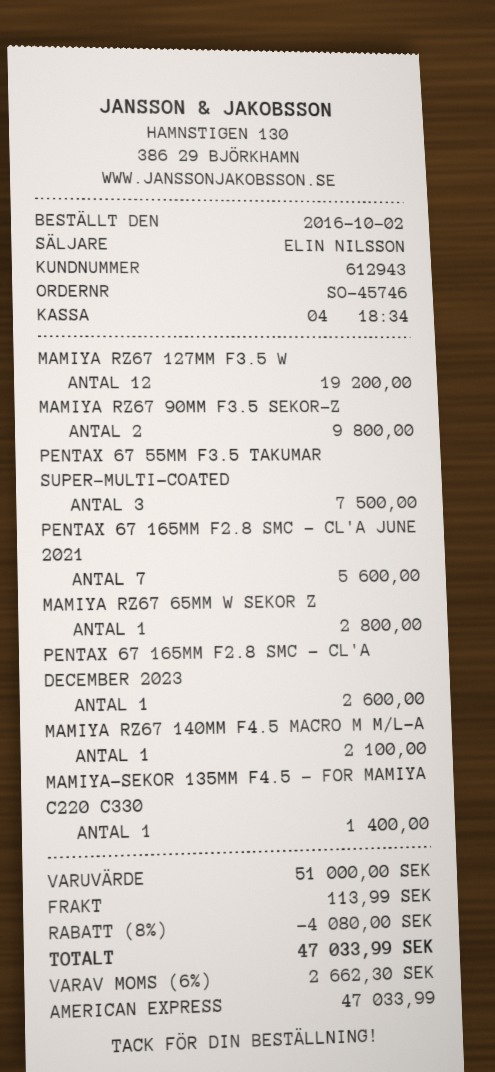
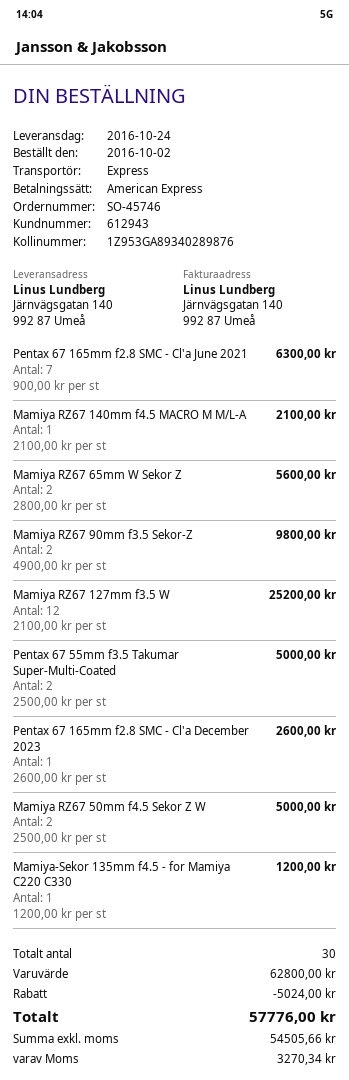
MAMIYA RZ67 127MM F3.5 W: 12 for 19200.00 -> 12 for 25200.00
PENTAX 67 55MM F3.5 TAKUMAR SUPER-MULTI-COATED: 3 for 7500.00 -> 2 for 5000.00
PENTAX 67 165MM F2.8 SMC - CL'A JUNE 2021: 7 for 5600.00 -> 7 for 6300.00
MAMIYA RZ67 65MM W SEKOR Z: 1 for 2800.00 -> 2 for 5600.00
MAMIYA-SEKOR 135MM F4.5 - FOR MAMIYA C220 C330: 1 for 1400.00 -> 1 for 1200.00
Mamiya RZ67 50mm f4.5 Sekor Z W: none -> 2 for 5000.00
subtotal: 51000.00 -> 62800.00
discount: 4080.00 -> 5024.00
shipping: 113.99 -> none
tax: 2662.30 -> 3270.34
total: 47033.99 -> 57776.00

